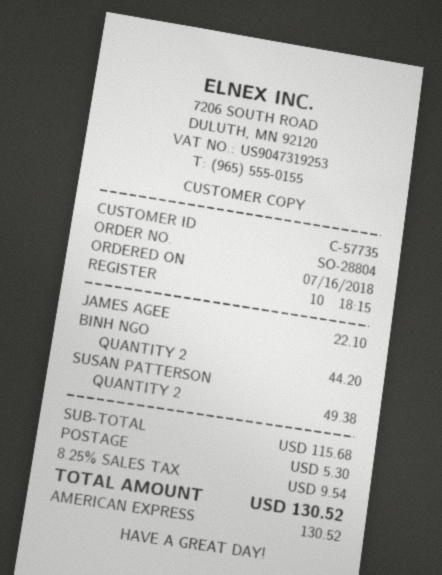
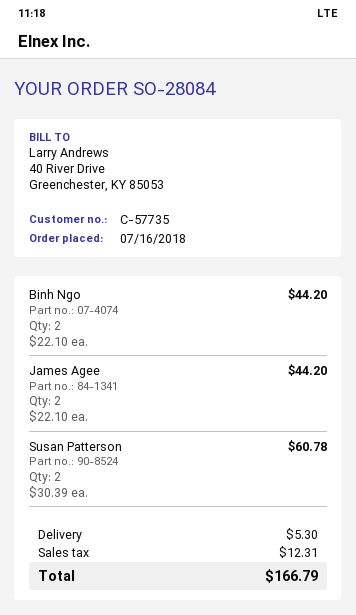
order number: SO-28804 -> SO-28084
JAMES AGEE: 1 for 22.10 -> 2 for 44.20
SUSAN PATTERSON: 2 for 49.38 -> 2 for 60.78
tax: 9.54 -> 12.31
total: 130.52 -> 166.79

